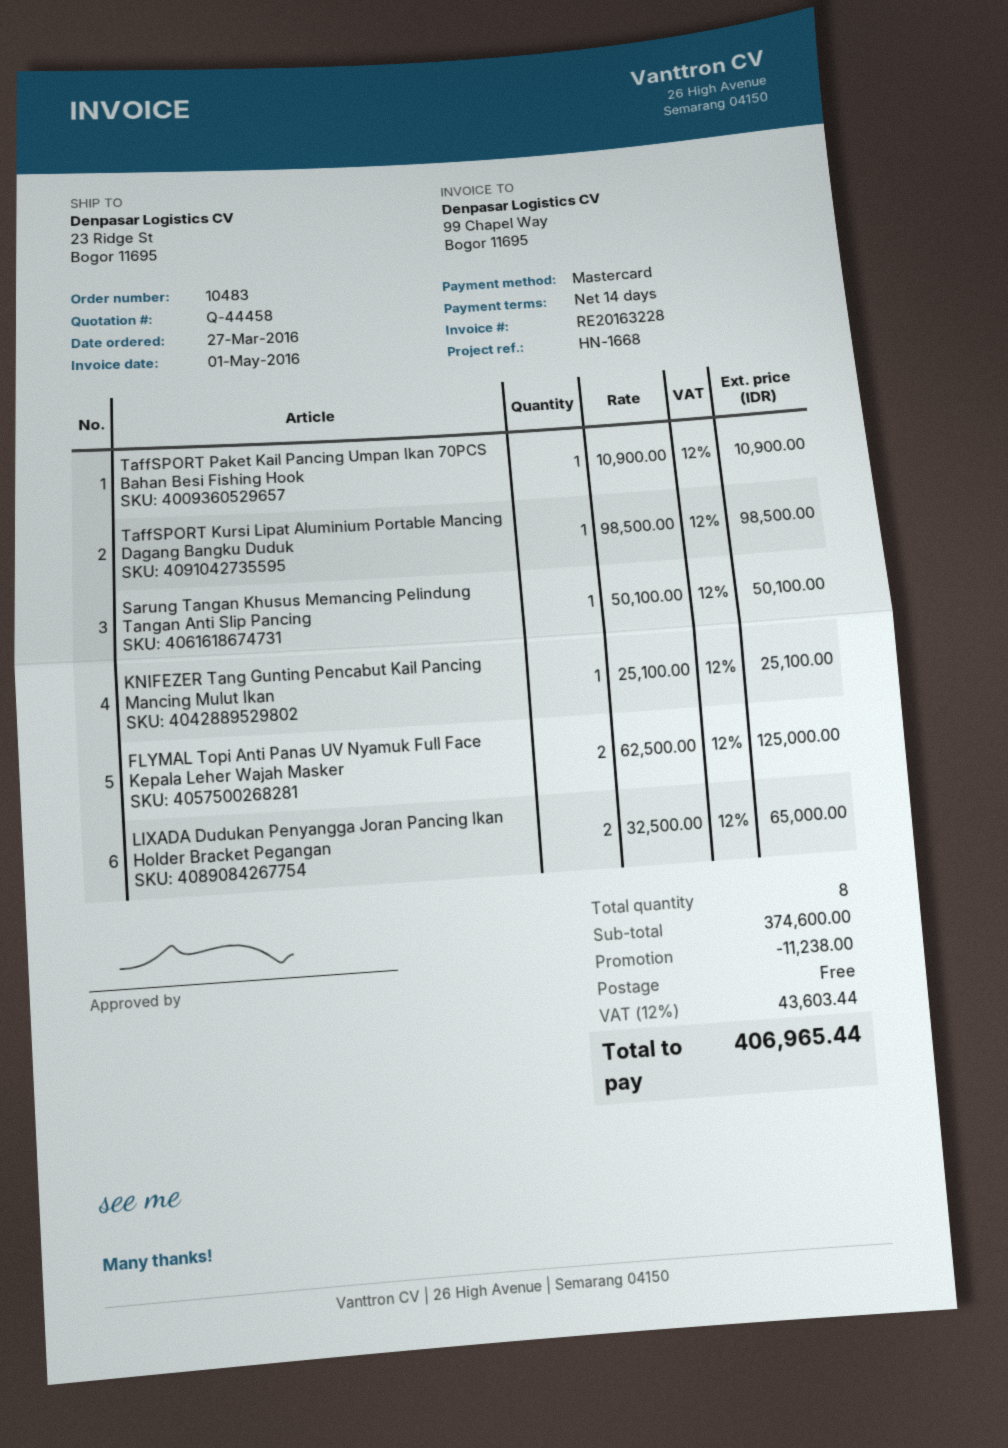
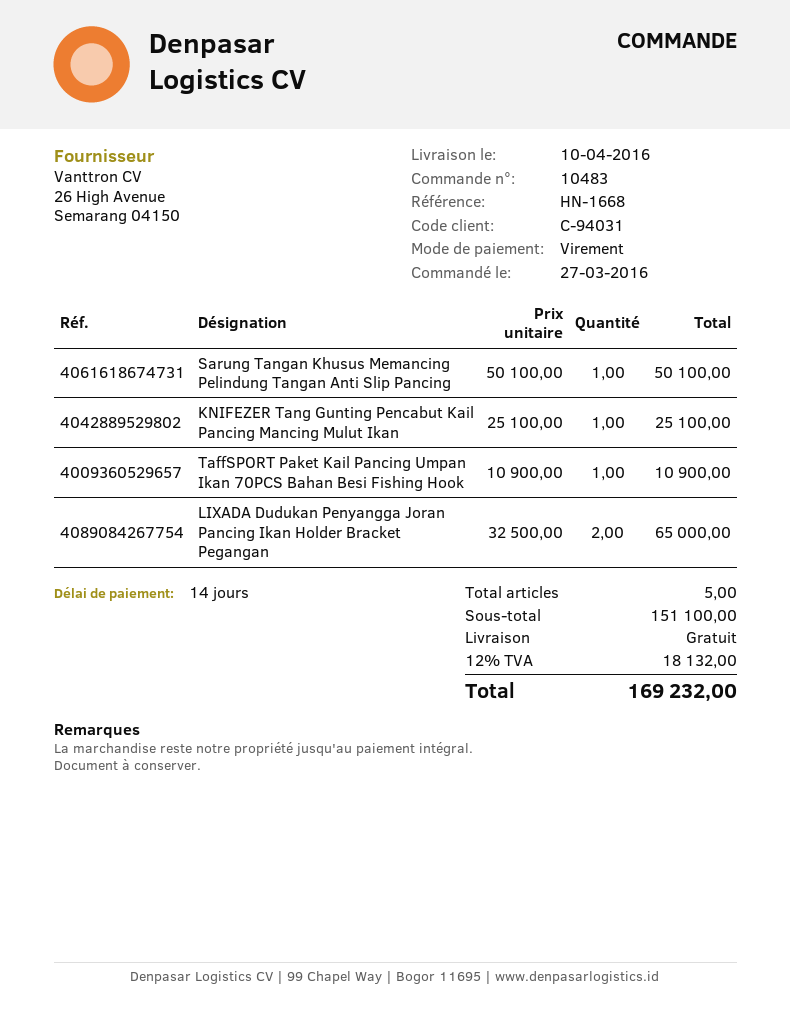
payment method: Mastercard -> bank transfer
TaffSPORT Kursi Lipat Aluminium Portable Mancing Dagang Bangku Duduk: 1 x 98500.00 = 98500.00 -> none
FLYMAL Topi Anti Panas UV Nyamuk Full Face Kepala Leher Wajah Masker: 2 x 62500.00 = 125000.00 -> none
total quantity: 8 -> 5
subtotal: 374600.00 -> 151100.00
discount: 11238.00 -> none
tax: 12% = 43603.44 -> 12% = 18132.00
total: 406965.44 -> 169232.00

